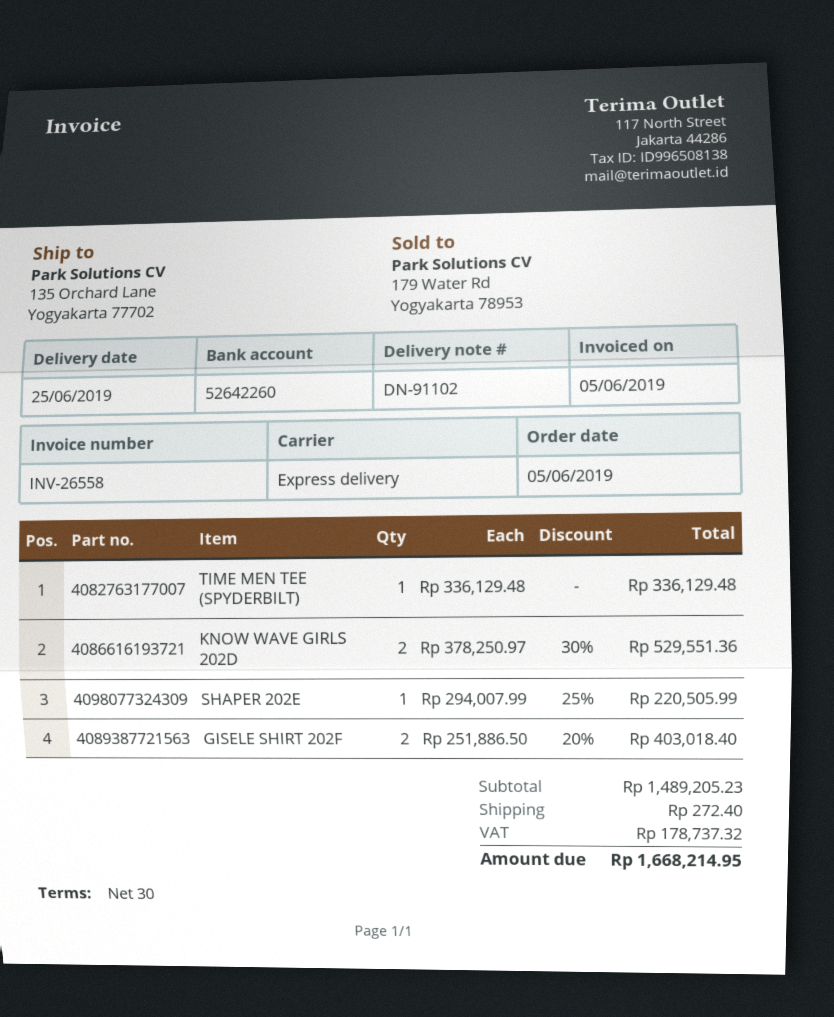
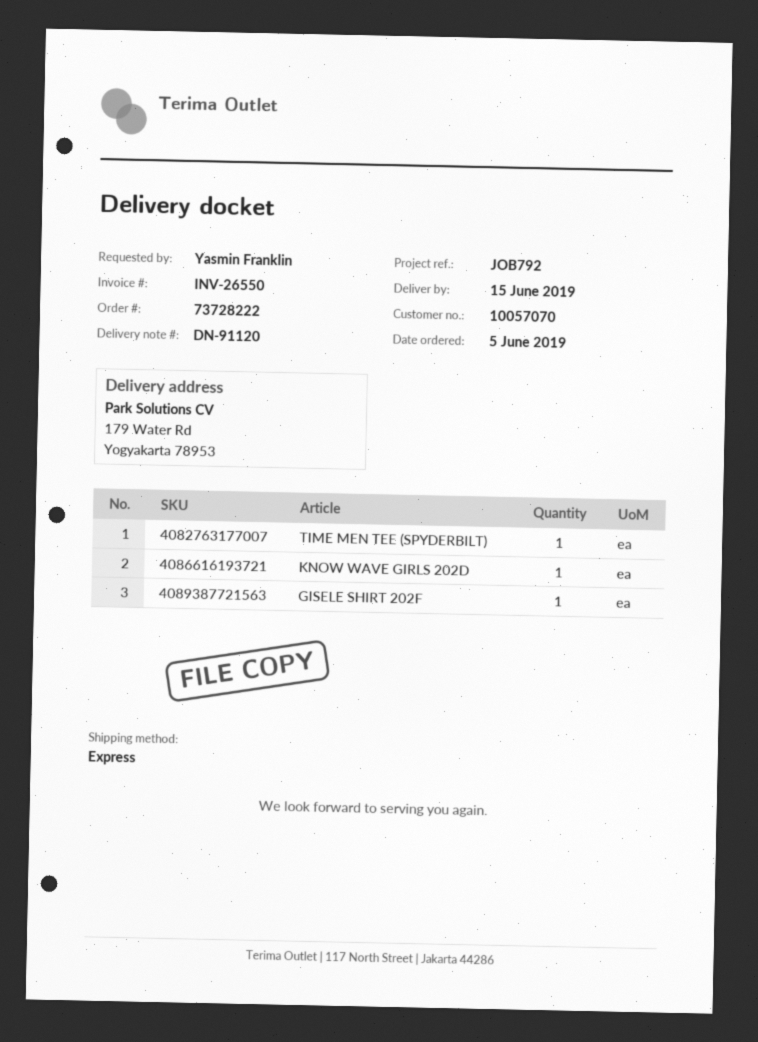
delivery note number: DN-91102 -> DN-91120
delivery date: 2019-06-25 -> 2019-06-15
invoice number: INV-26558 -> INV-26550
ship to: 135 Orchard Lane, Yogyakarta 77702 -> 179 Water Rd, Yogyakarta 78953
KNOW WAVE GIRLS 202D: 2 -> 1
SHAPER 202E: 1 -> none
GISELE SHIRT 202F: 2 -> 1

